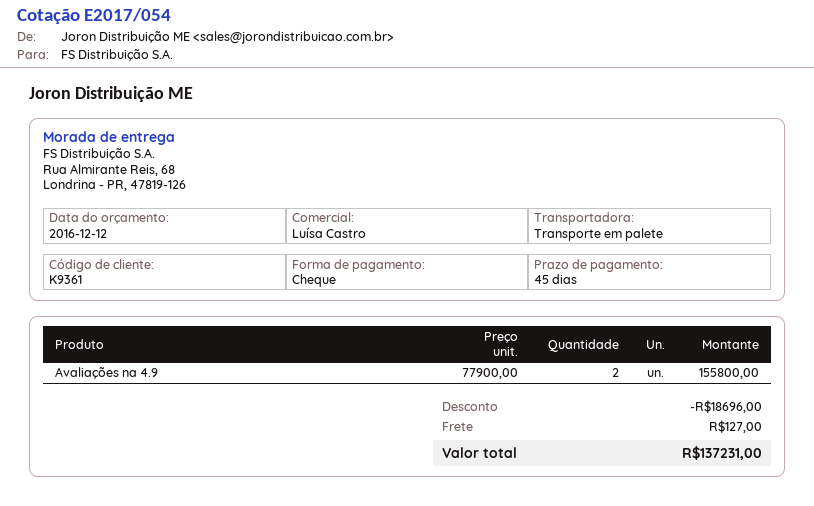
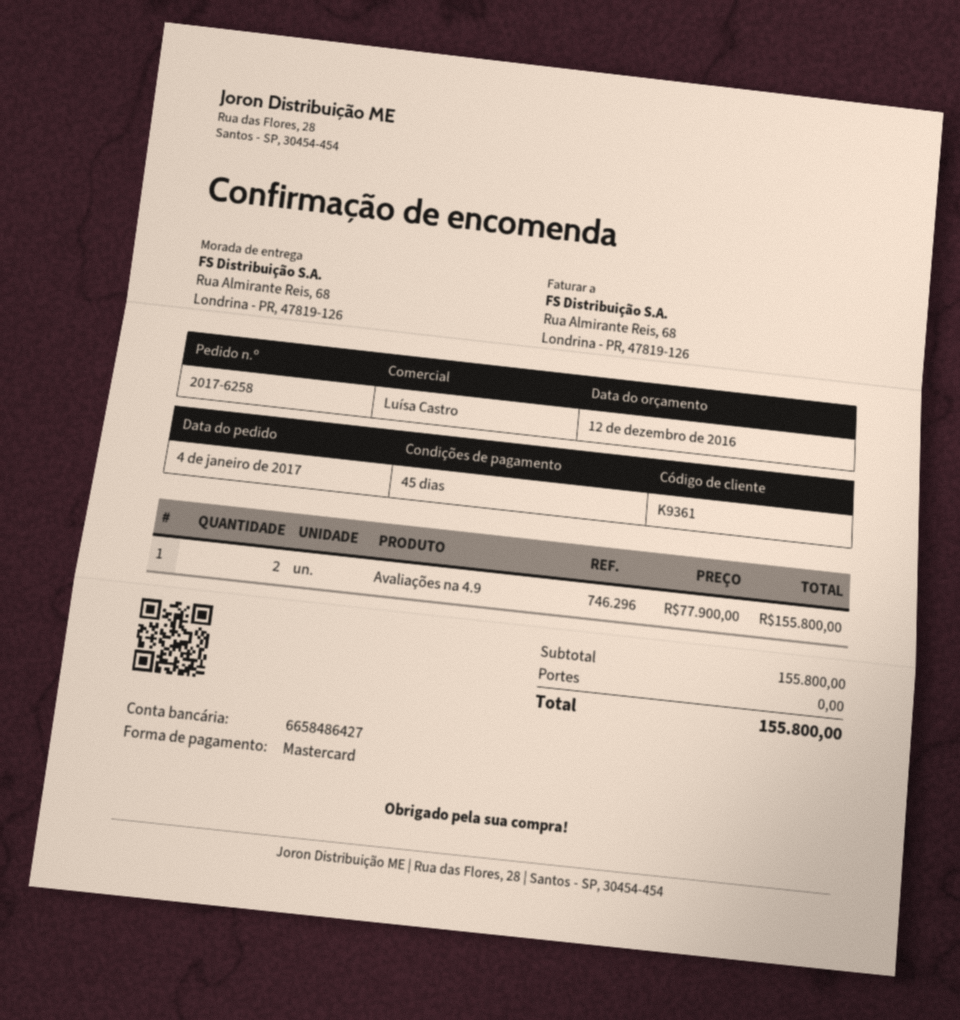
payment method: cheque -> Mastercard
discount: 18696.00 -> none
shipping: 127.00 -> 0.00
total: 137231.00 -> 155800.00

